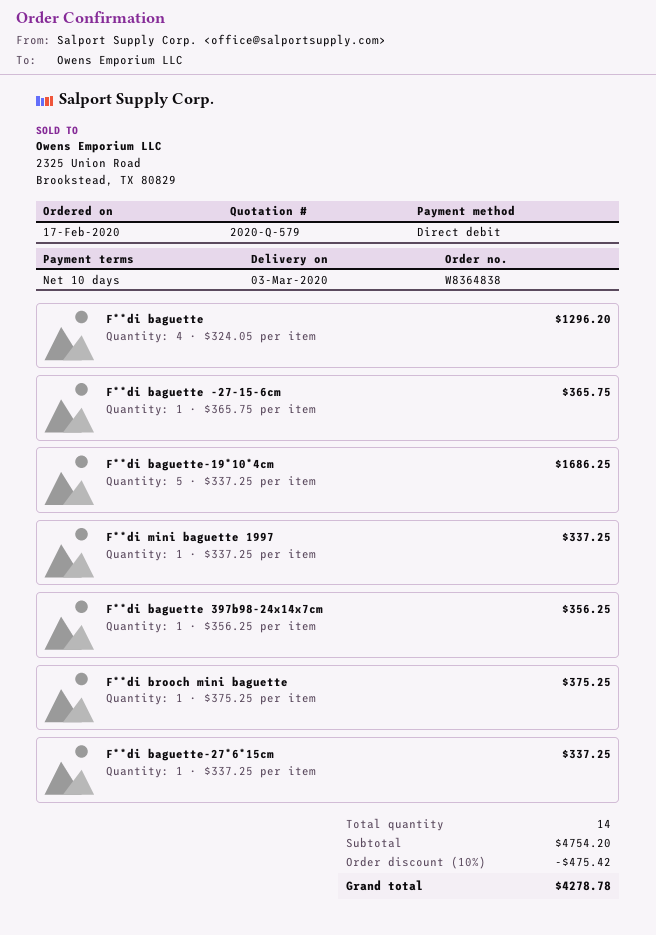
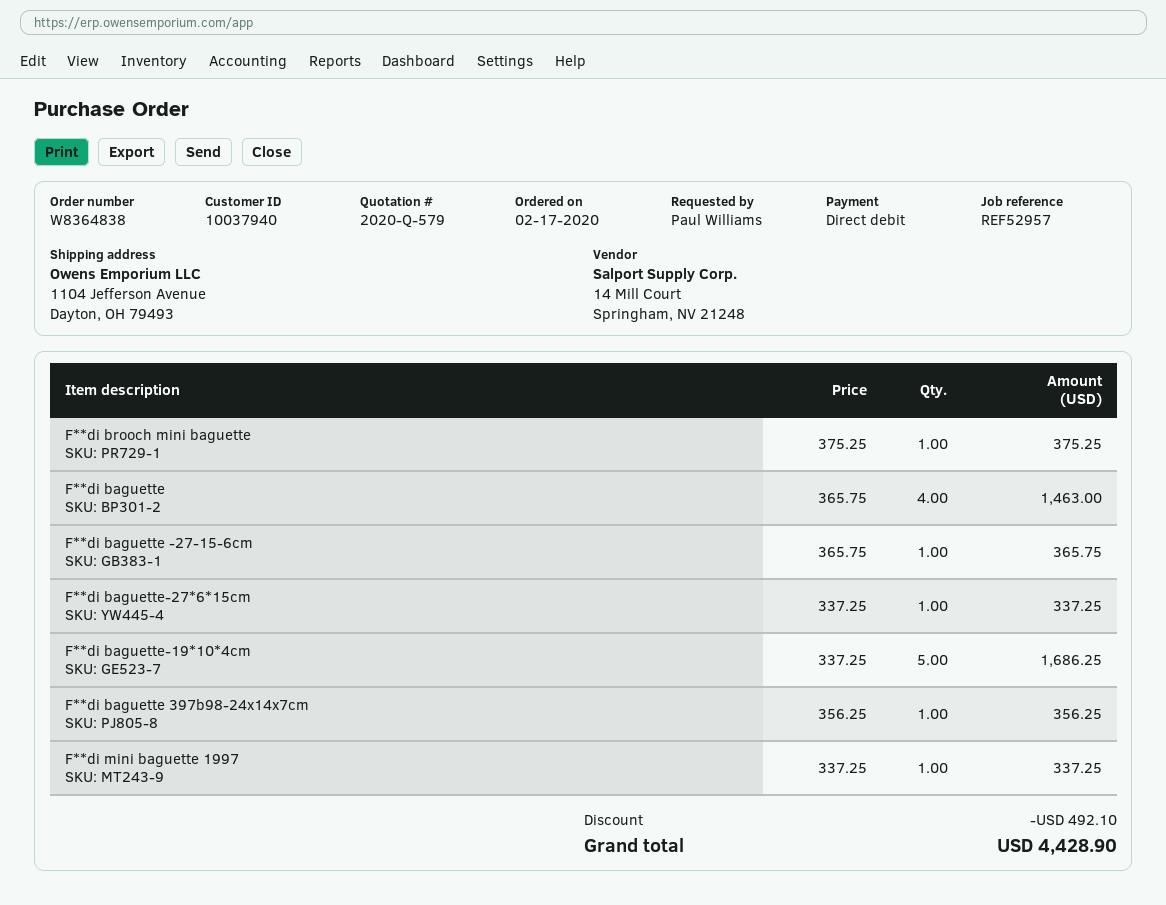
F**di baguette: 4 x 324.05 = 1296.20 -> 4 x 365.75 = 1463.00
discount: 475.42 -> 492.10
total: 4278.78 -> 4428.90

